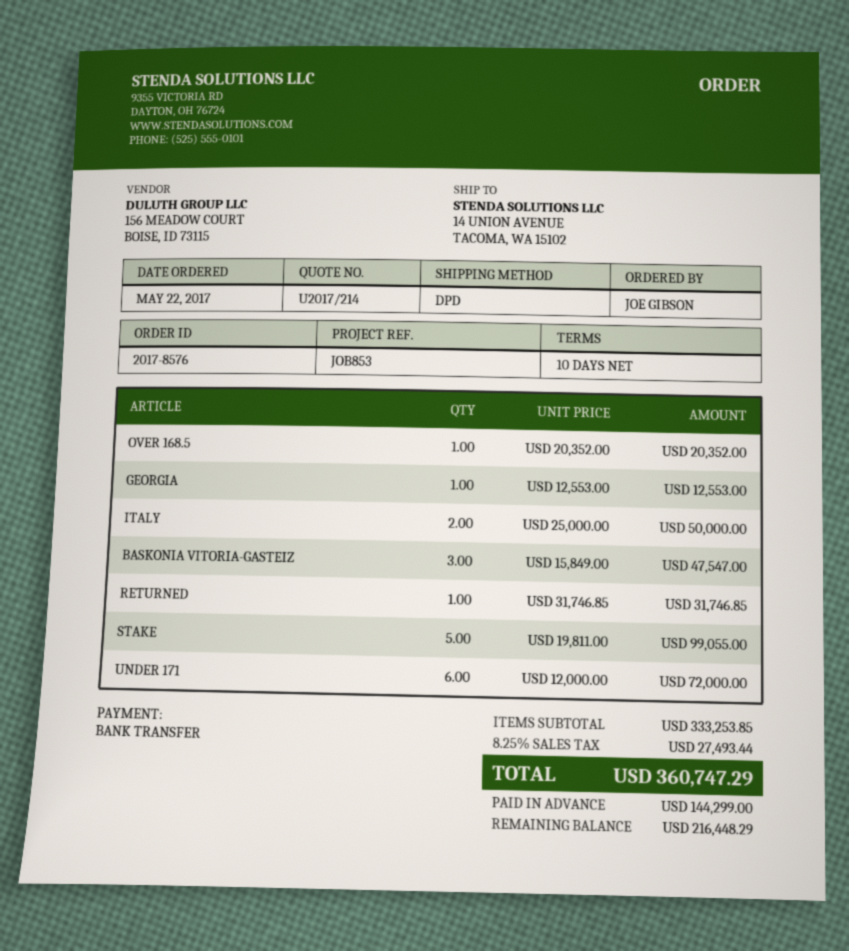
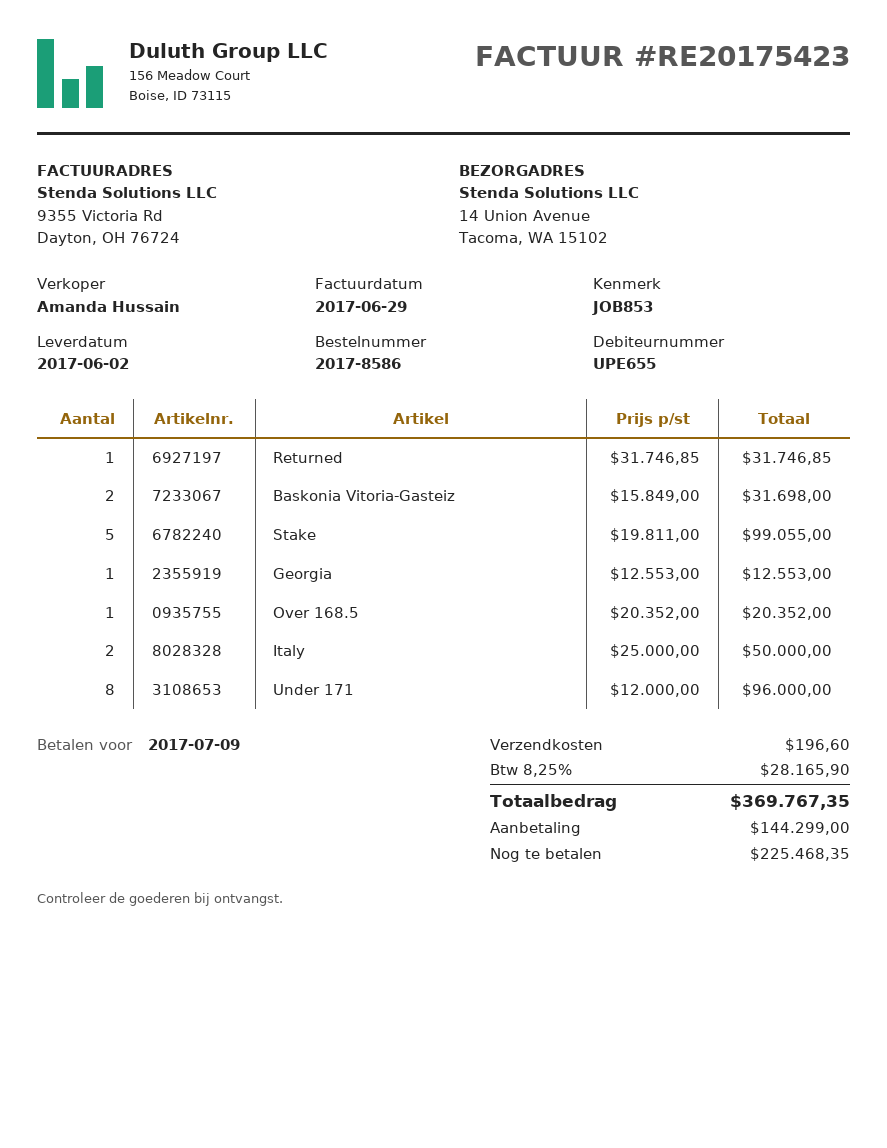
order number: 2017-8576 -> 2017-8586
BASKONIA VITORIA-GASTEIZ: 3 x 15849.00 = 47547.00 -> 2 x 15849.00 = 31698.00
UNDER 171: 6 x 12000.00 = 72000.00 -> 8 x 12000.00 = 96000.00
shipping: none -> 196.60
tax: 8.25% = 27493.44 -> 8.25% = 28165.90
total: 360747.29 -> 369767.35
balance: 216448.29 -> 225468.35

